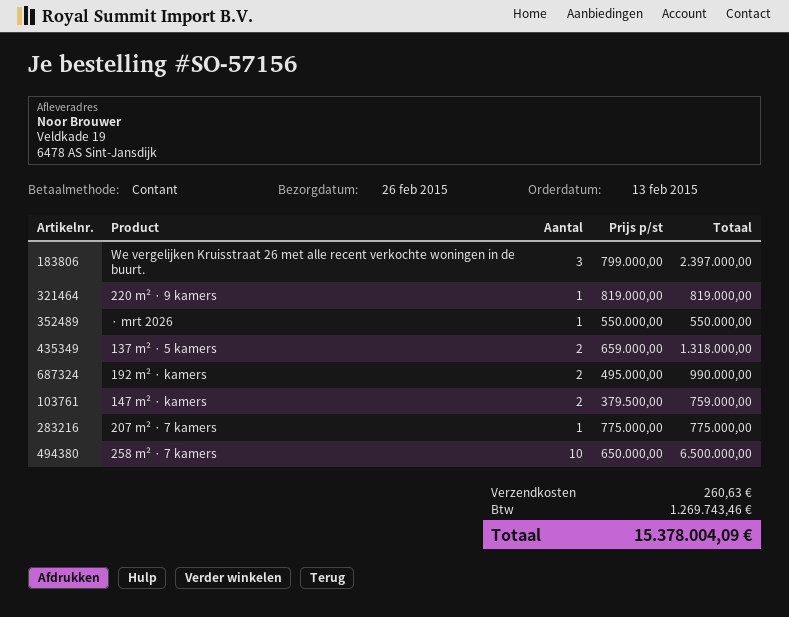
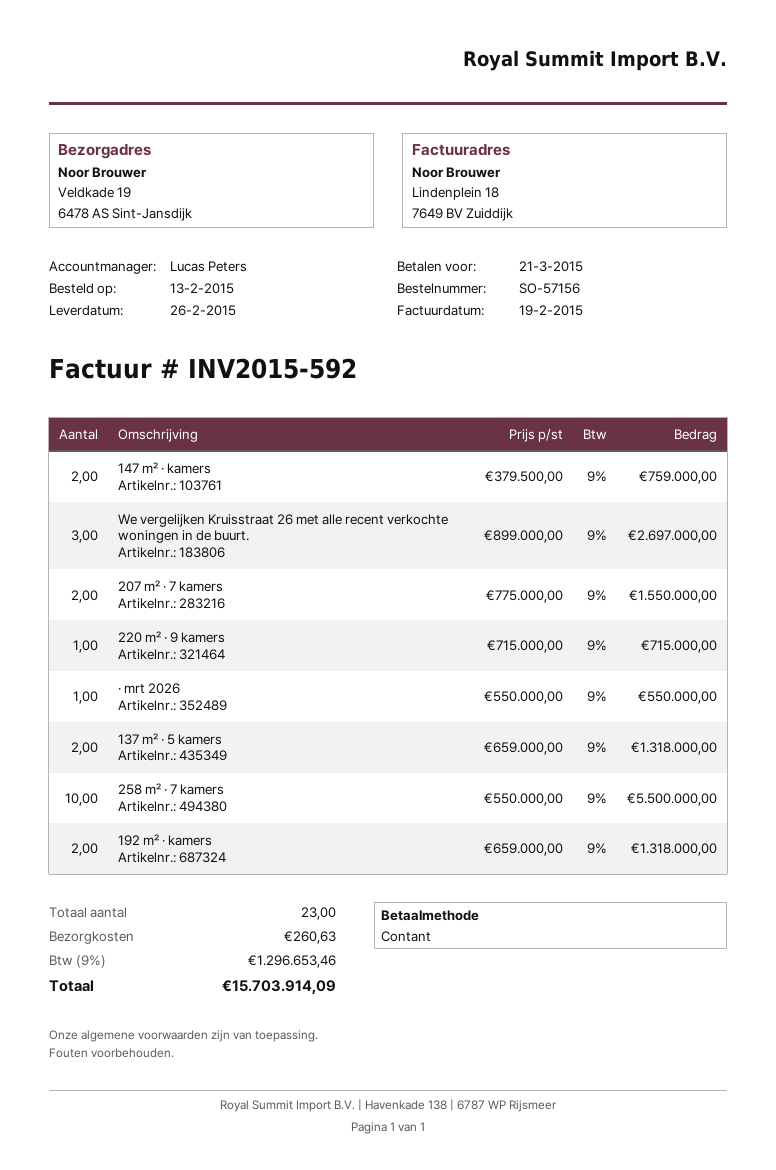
We vergelijken Kruisstraat 26 met alle recent verkochte woningen in de buurt.: 3 x 799000.00 = 2397000.00 -> 3 x 899000.00 = 2697000.00
220 m² · 9 kamers: 1 x 819000.00 = 819000.00 -> 1 x 715000.00 = 715000.00
192 m² · kamers: 2 x 495000.00 = 990000.00 -> 2 x 659000.00 = 1318000.00
207 m² · 7 kamers: 1 x 775000.00 = 775000.00 -> 2 x 775000.00 = 1550000.00
258 m² · 7 kamers: 10 x 650000.00 = 6500000.00 -> 10 x 550000.00 = 5500000.00
tax: 1269743.46 -> 1296653.46
total: 15378004.09 -> 15703914.09

